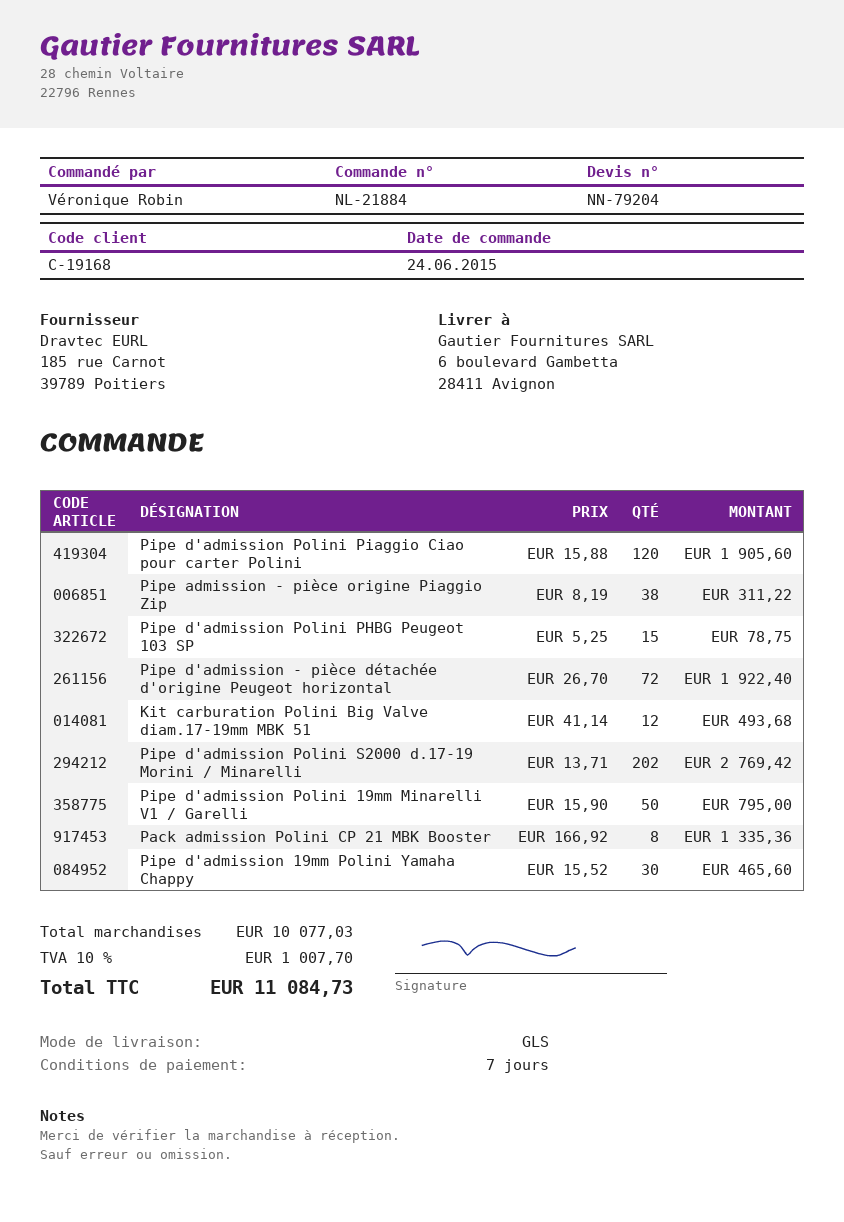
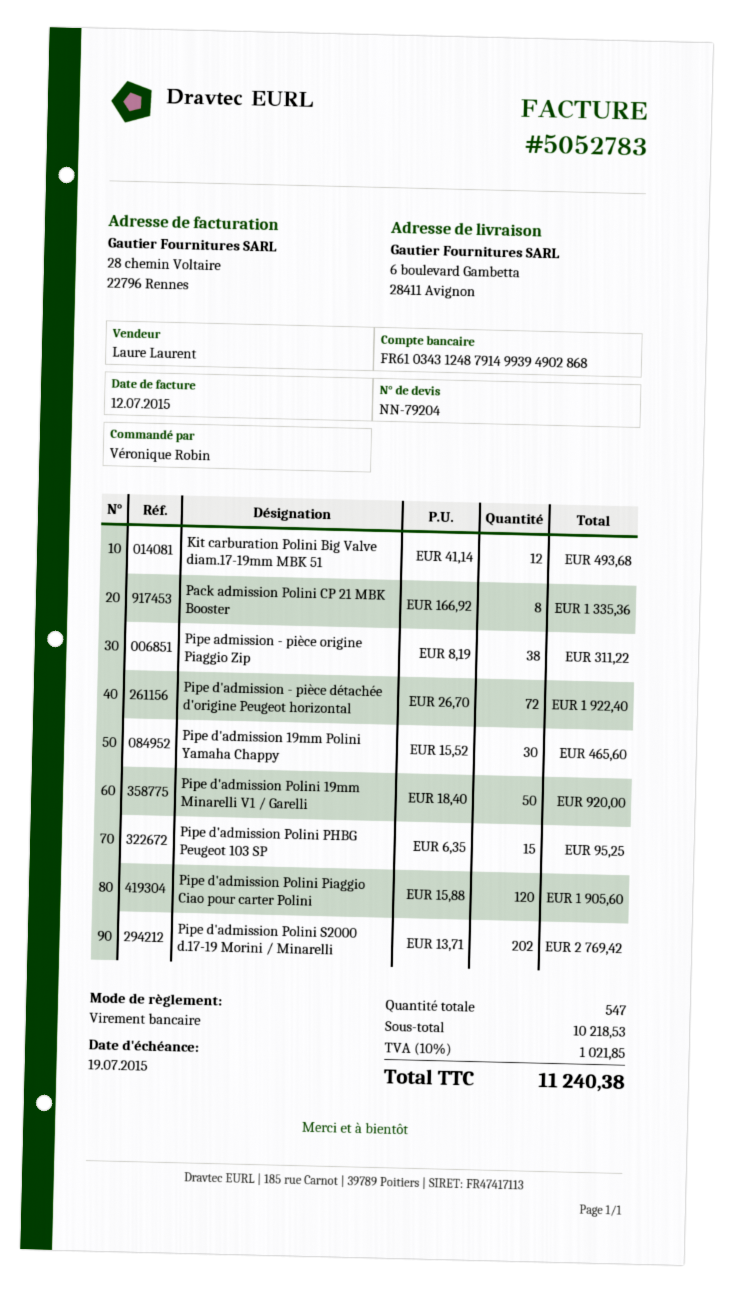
Pipe d'admission Polini PHBG Peugeot 103 SP: 15 x 5.25 = 78.75 -> 15 x 6.35 = 95.25
Pipe d'admission Polini 19mm Minarelli V1 / Garelli: 50 x 15.90 = 795.00 -> 50 x 18.40 = 920.00
subtotal: 10077.03 -> 10218.53
tax: 10% = 1007.70 -> 10% = 1021.85
total: 11084.73 -> 11240.38

